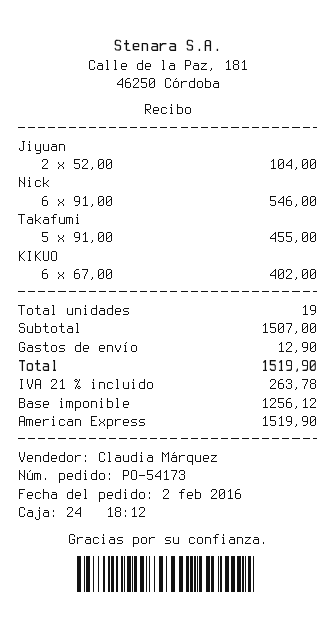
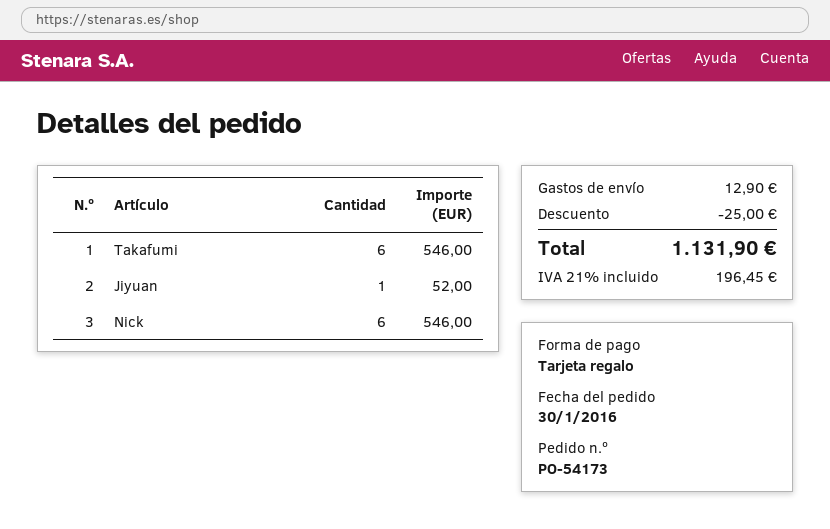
order date: 2016-02-02 -> 2016-01-30
payment method: American Express -> gift card
Jiyuan: 2 for 104.00 -> 1 for 52.00
Takafumi: 5 for 455.00 -> 6 for 546.00
KIKUO: 6 for 402.00 -> none
discount: none -> 25.00
tax: 21% = 263.78 -> 21% = 196.45
total: 1519.90 -> 1131.90

